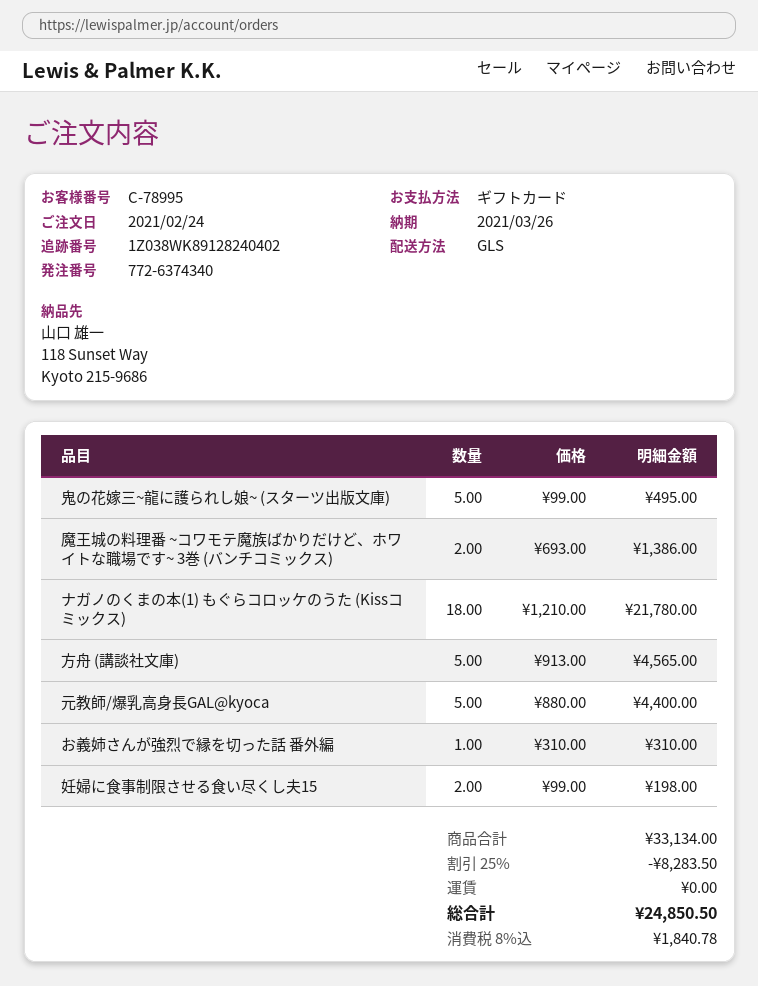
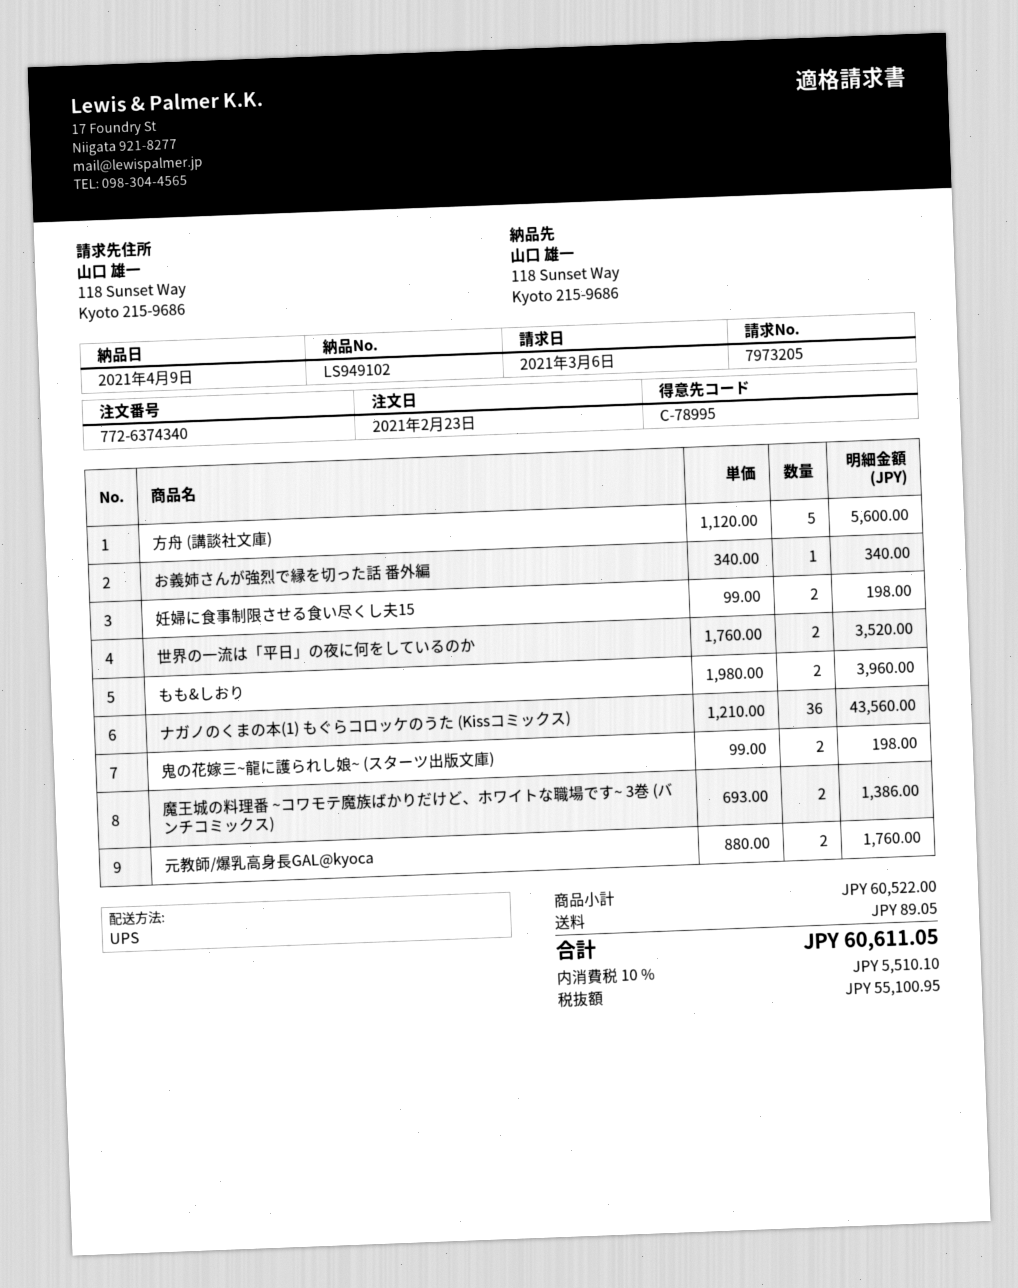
order date: 2021-02-24 -> 2021-02-23
delivery date: 2021-03-26 -> 2021-04-09
shipping method: GLS -> UPS
鬼の花嫁三~龍に護られし娘~ (スターツ出版文庫): 5 x 99.00 = 495.00 -> 2 x 99.00 = 198.00
ナガノのくまの本(1) もぐらコロッケのうた (Kissコミックス): 18 x 1210.00 = 21780.00 -> 36 x 1210.00 = 43560.00
方舟 (講談社文庫): 5 x 913.00 = 4565.00 -> 5 x 1120.00 = 5600.00
元教師/爆乳高身長GAL@kyoca: 5 x 880.00 = 4400.00 -> 2 x 880.00 = 1760.00
お義姉さんが強烈で縁を切った話 番外編: 1 x 310.00 = 310.00 -> 1 x 340.00 = 340.00
世界の一流は「平日」の夜に何をしているのか: none -> 2 x 1760.00 = 3520.00
もも&しおり: none -> 2 x 1980.00 = 3960.00
subtotal: 33134.00 -> 60522.00
discount: 25% = 8283.50 -> none
shipping: 0.00 -> 89.05
tax: 8% = 1840.78 -> 10% = 5510.10
total: 24850.50 -> 60611.05

